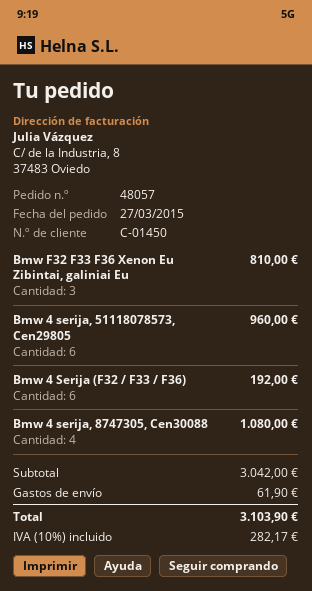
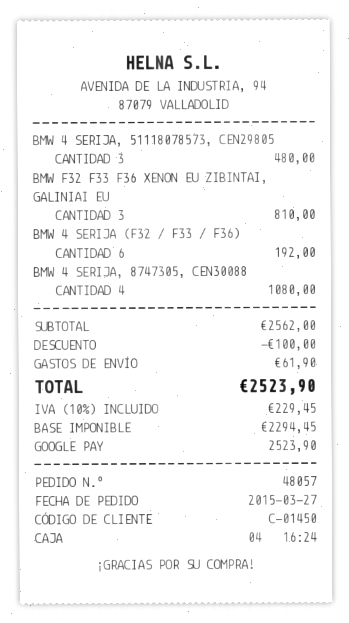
Bmw 4 serija, 51118078573, Cen29805: 6 for 960.00 -> 3 for 480.00
subtotal: 3042.00 -> 2562.00
discount: none -> 100.00
tax: 10% = 282.17 -> 10% = 229.45
total: 3103.90 -> 2523.90

